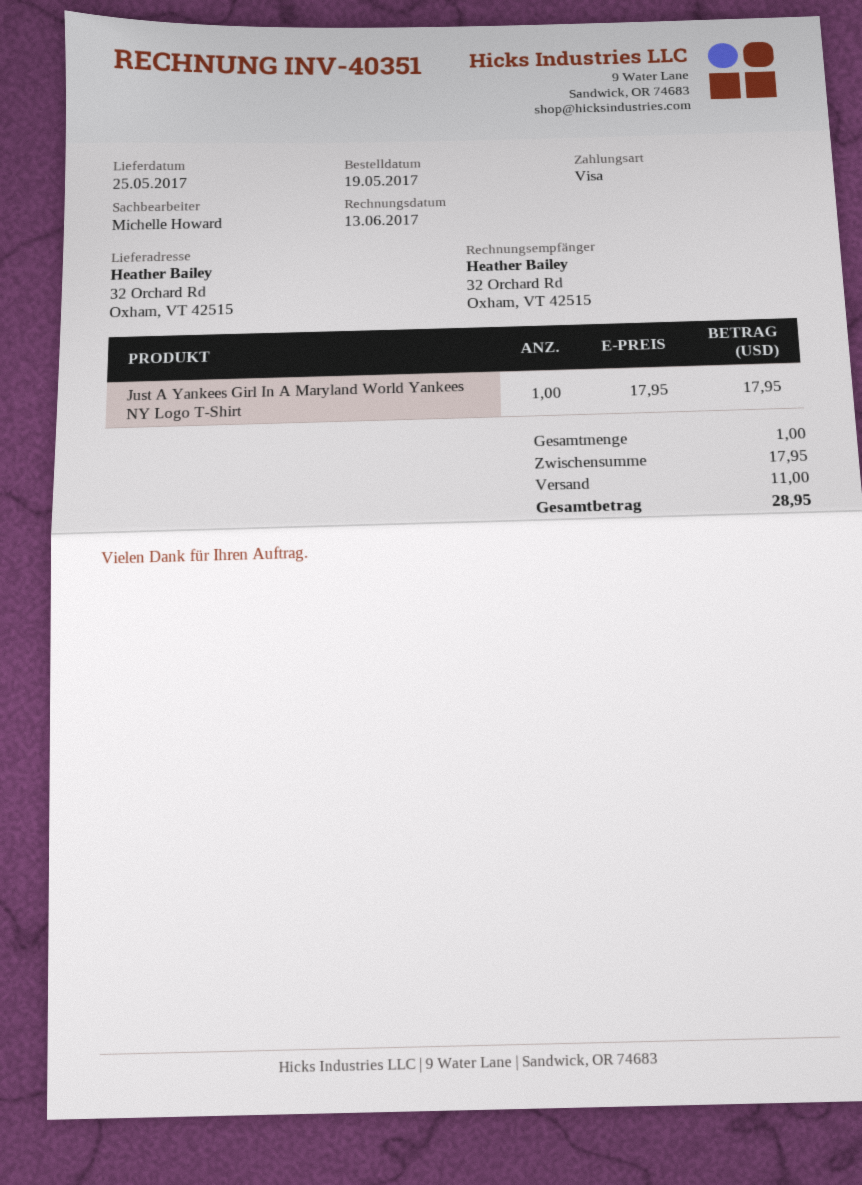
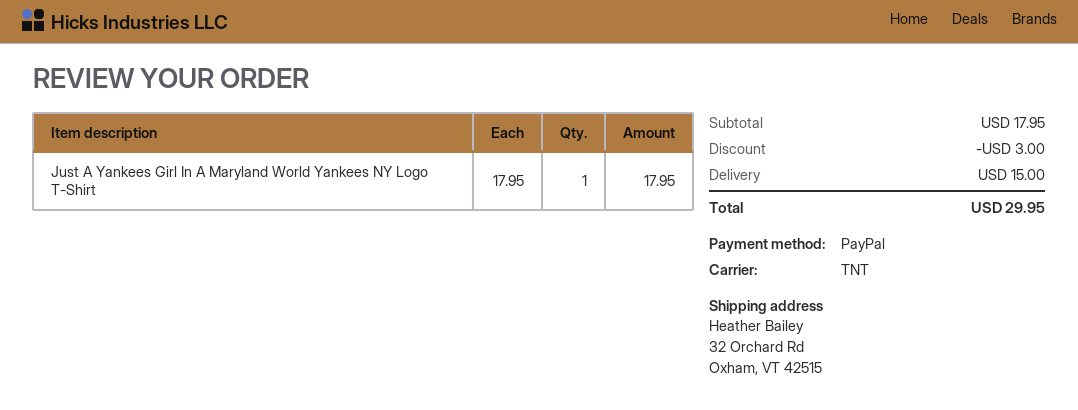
payment method: Visa -> PayPal
discount: none -> 3.00
shipping: 11.00 -> 15.00
total: 28.95 -> 29.95

